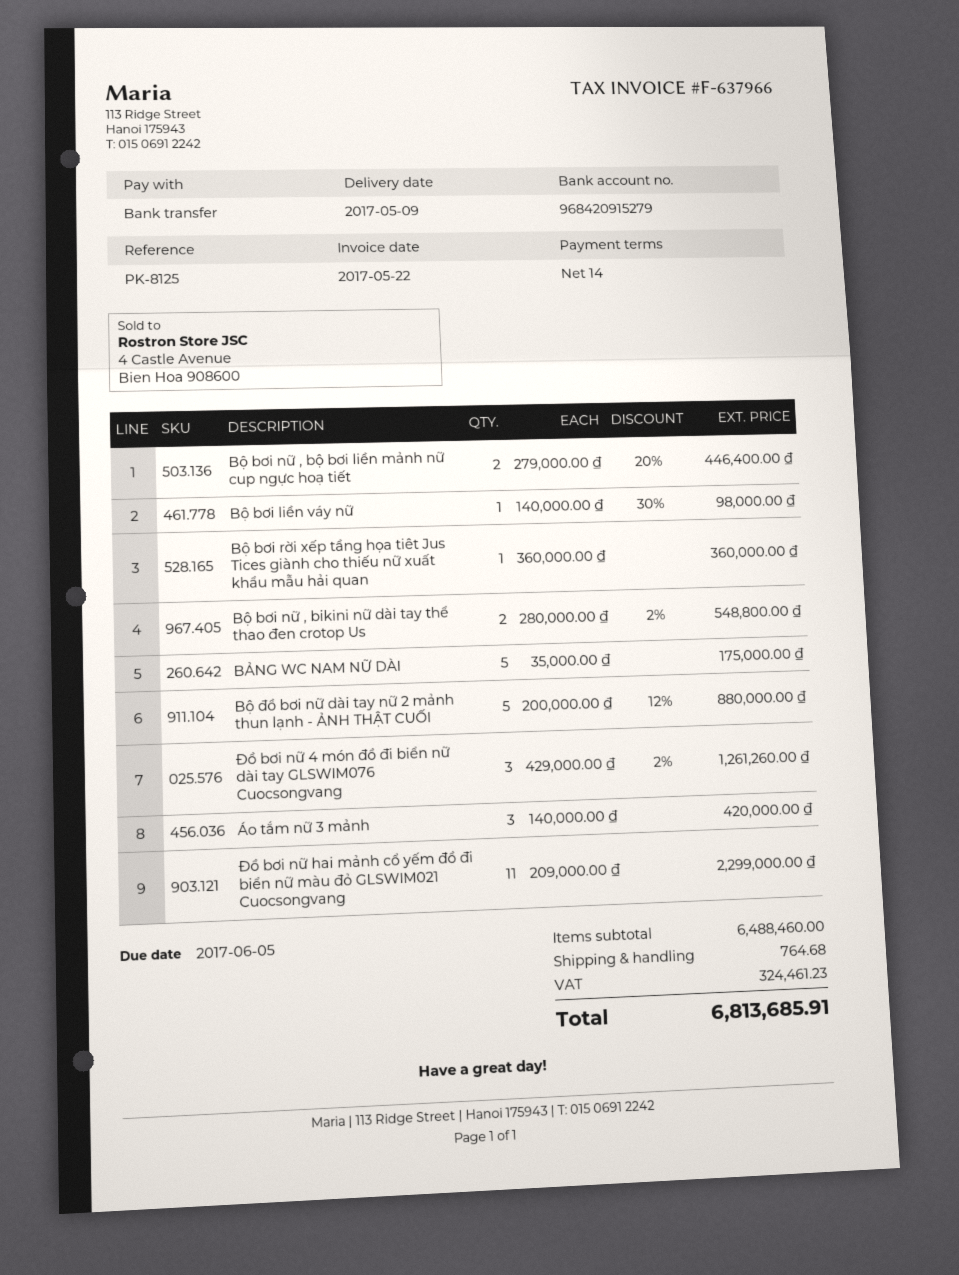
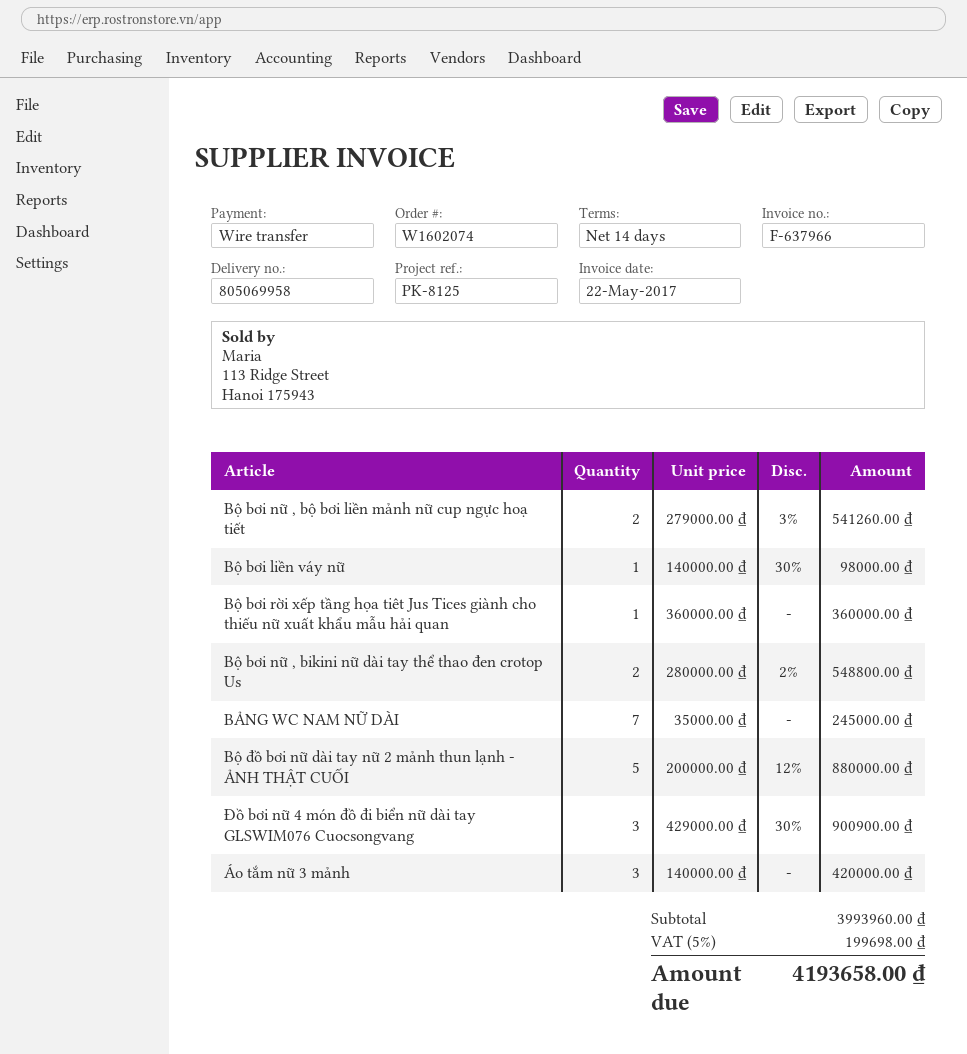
Bộ bơi nữ , bộ bơi liền mảnh nữ cup ngực hoạ tiết: 2 x 279000.00 - 20% = 446400.00 -> 2 x 279000.00 - 3% = 541260.00
BẢNG WC NAM NỮ DÀI: 5 x 35000.00 = 175000.00 -> 7 x 35000.00 = 245000.00
Đồ bơi nữ 4 món đồ đi biển nữ dài tay GLSWIM076 Cuocsongvang: 3 x 429000.00 - 2% = 1261260.00 -> 3 x 429000.00 - 30% = 900900.00
Đồ bơi nữ hai mảnh cổ yếm đồ đi biển nữ màu đỏ GLSWIM021 Cuocsongvang: 11 x 209000.00 = 2299000.00 -> none
subtotal: 6488460.00 -> 3993960.00
shipping: 764.68 -> none
tax: 324461.23 -> 199698.00
total: 6813685.91 -> 4193658.00

